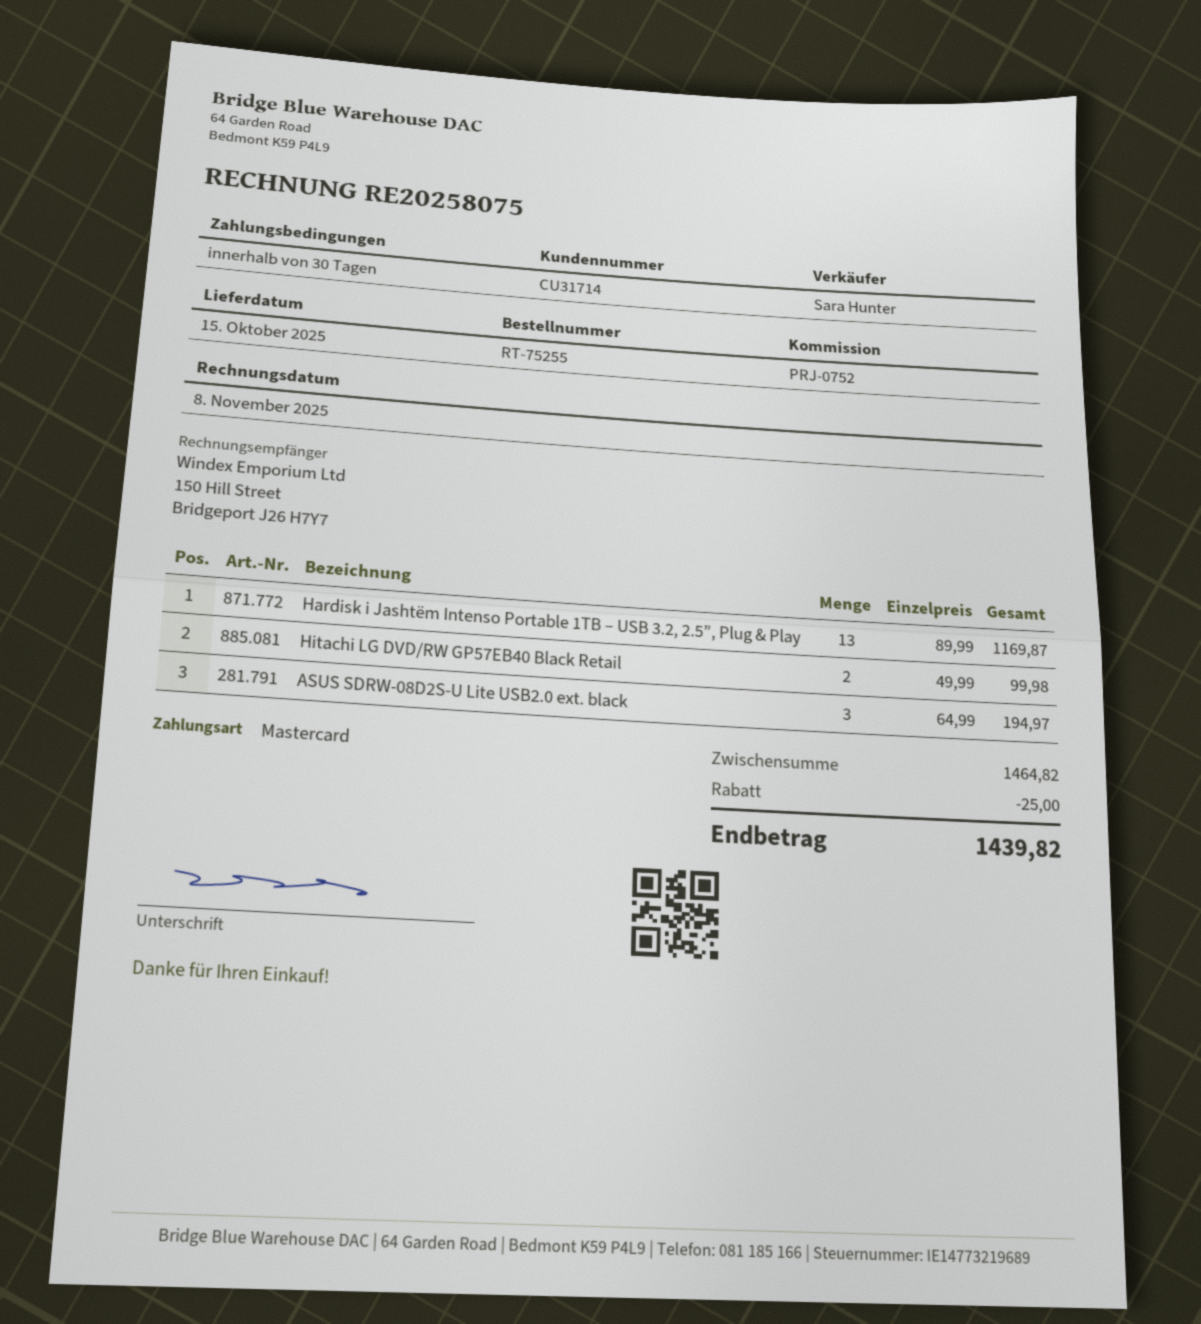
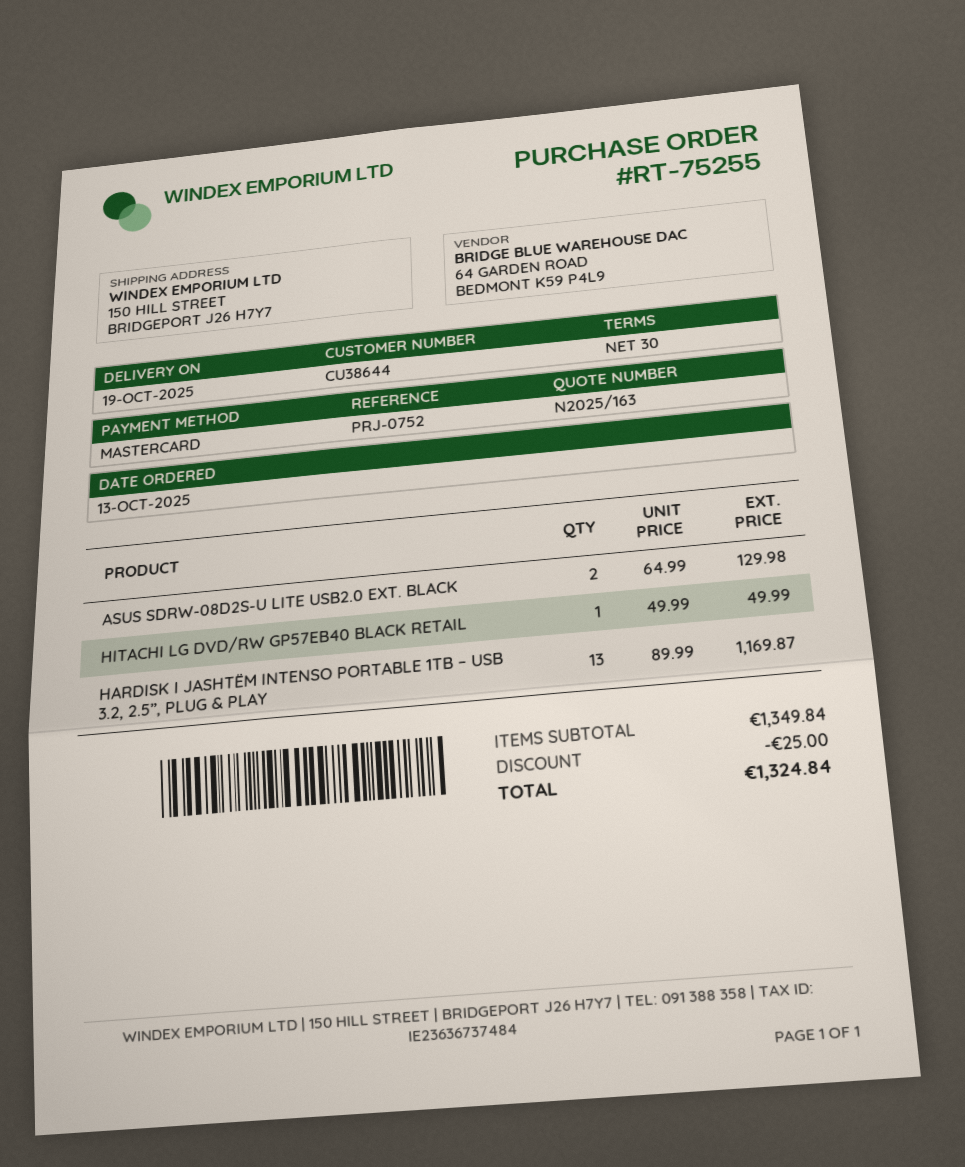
delivery date: 2025-10-15 -> 2025-10-19
customer number: CU31714 -> CU38644
Hitachi LG DVD/RW GP57EB40 Black Retail: 2 x 49.99 = 99.98 -> 1 x 49.99 = 49.99
ASUS SDRW-08D2S-U Lite USB2.0 ext. black: 3 x 64.99 = 194.97 -> 2 x 64.99 = 129.98
subtotal: 1464.82 -> 1349.84
total: 1439.82 -> 1324.84

